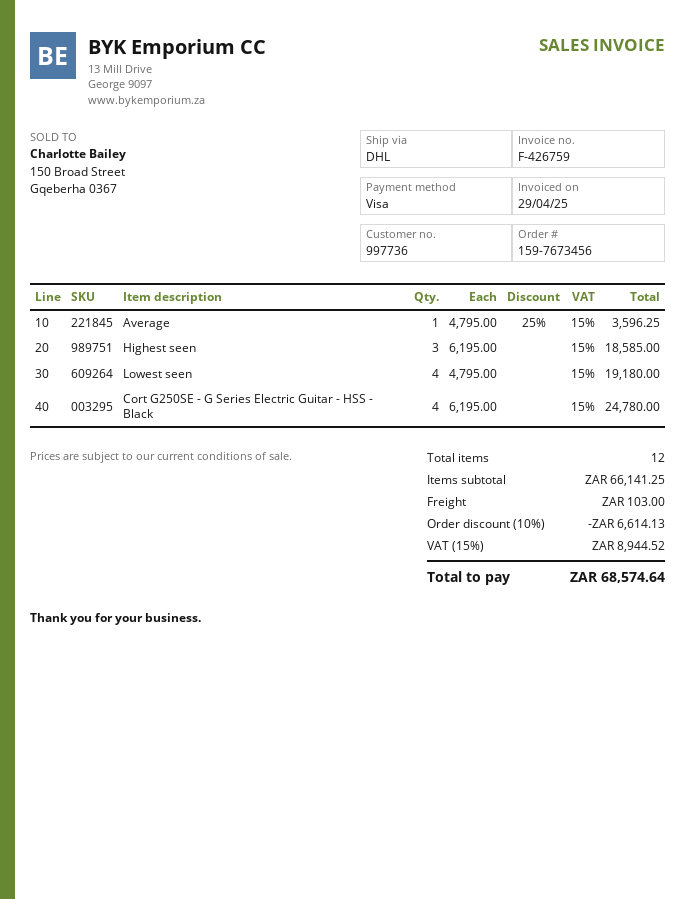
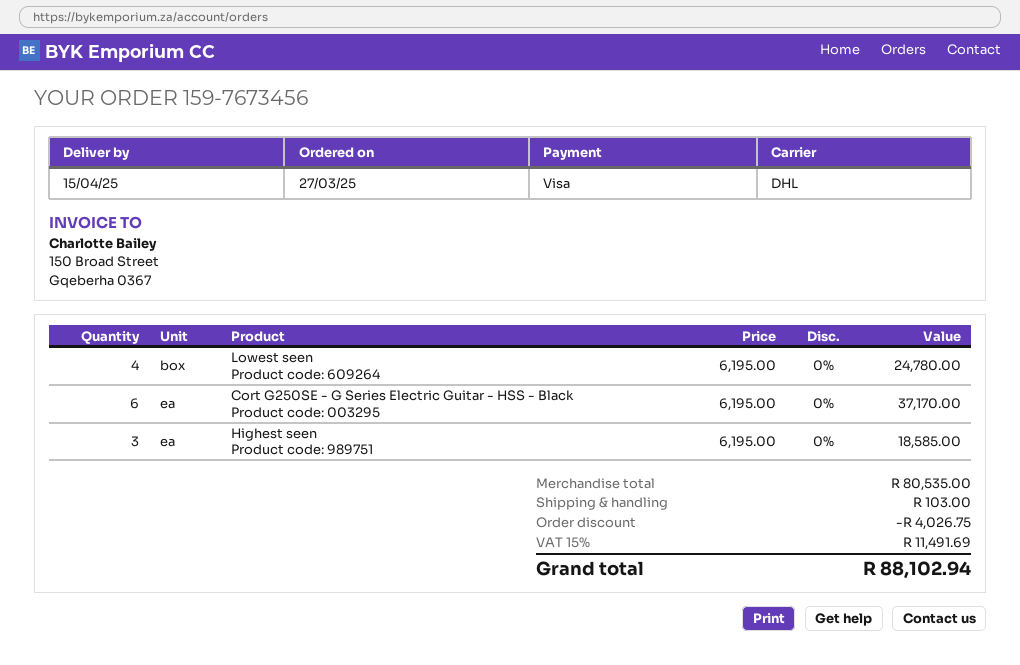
Average: 1 x 4795.00 - 25% = 3596.25 -> none
Lowest seen: 4 x 4795.00 = 19180.00 -> 4 x 6195.00 = 24780.00
Cort G250SE - G Series Electric Guitar - HSS - Black: 4 x 6195.00 = 24780.00 -> 6 x 6195.00 = 37170.00
subtotal: 66141.25 -> 80535.00
discount: 6614.13 -> 4026.75
tax: 15% = 8944.52 -> 15% = 11491.69
total: 68574.64 -> 88102.94

